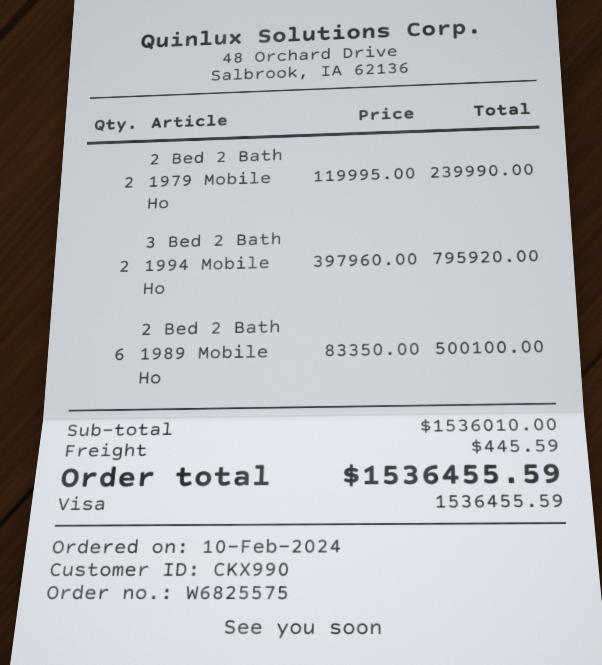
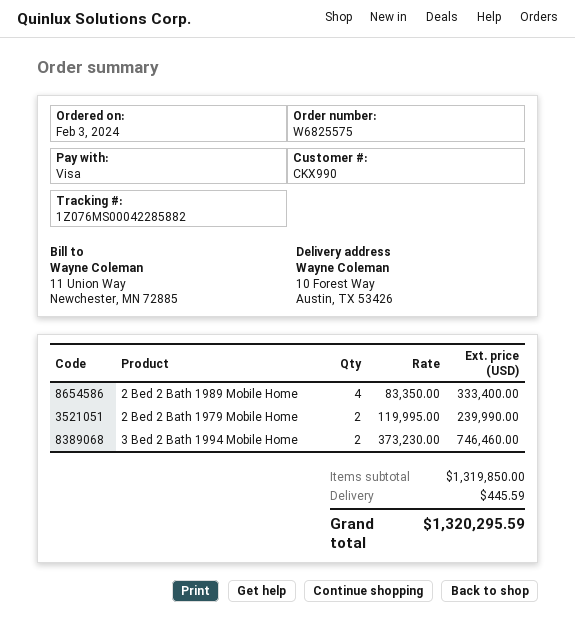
order date: 2024-02-10 -> 2024-02-03
3 Bed 2 Bath 1994 Mobile Ho: 2 x 397960.00 = 795920.00 -> 2 x 373230.00 = 746460.00
2 Bed 2 Bath 1989 Mobile Ho: 6 x 83350.00 = 500100.00 -> 4 x 83350.00 = 333400.00
subtotal: 1536010.00 -> 1319850.00
total: 1536455.59 -> 1320295.59

